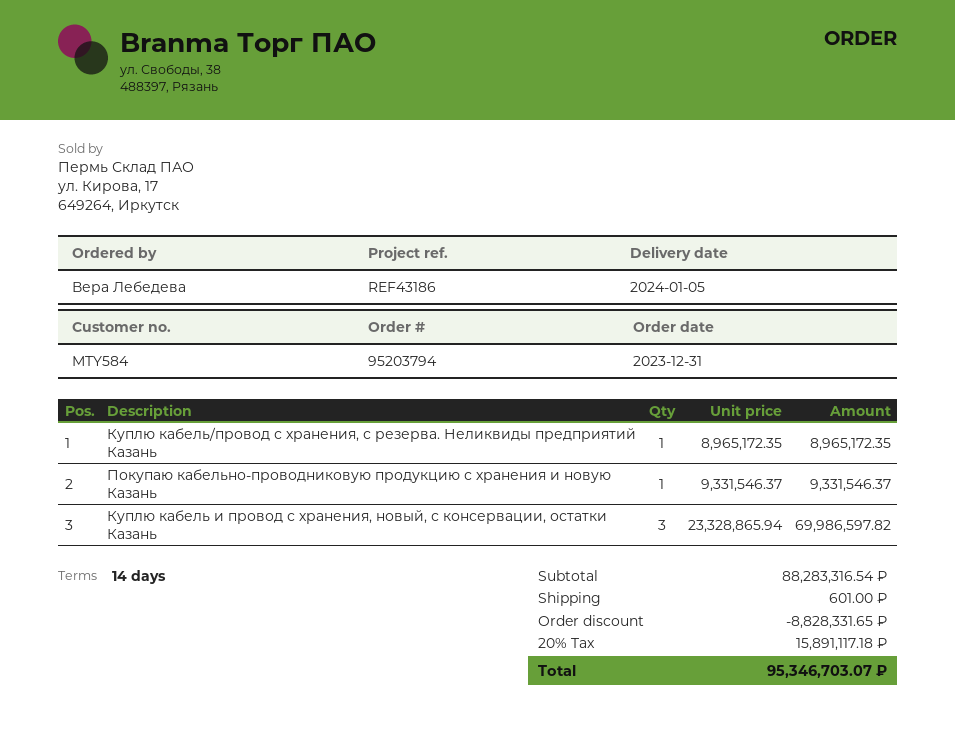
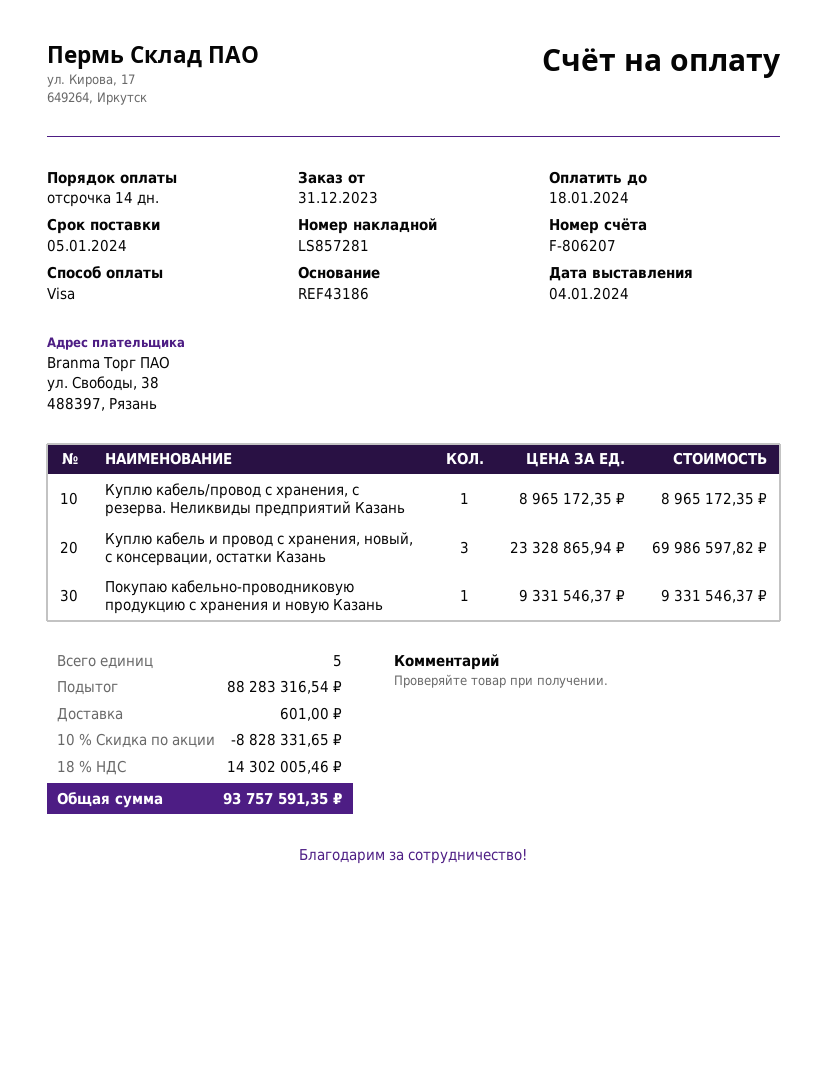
tax: 20% = 15891117.18 -> 18% = 14302005.46
total: 95346703.07 -> 93757591.35

